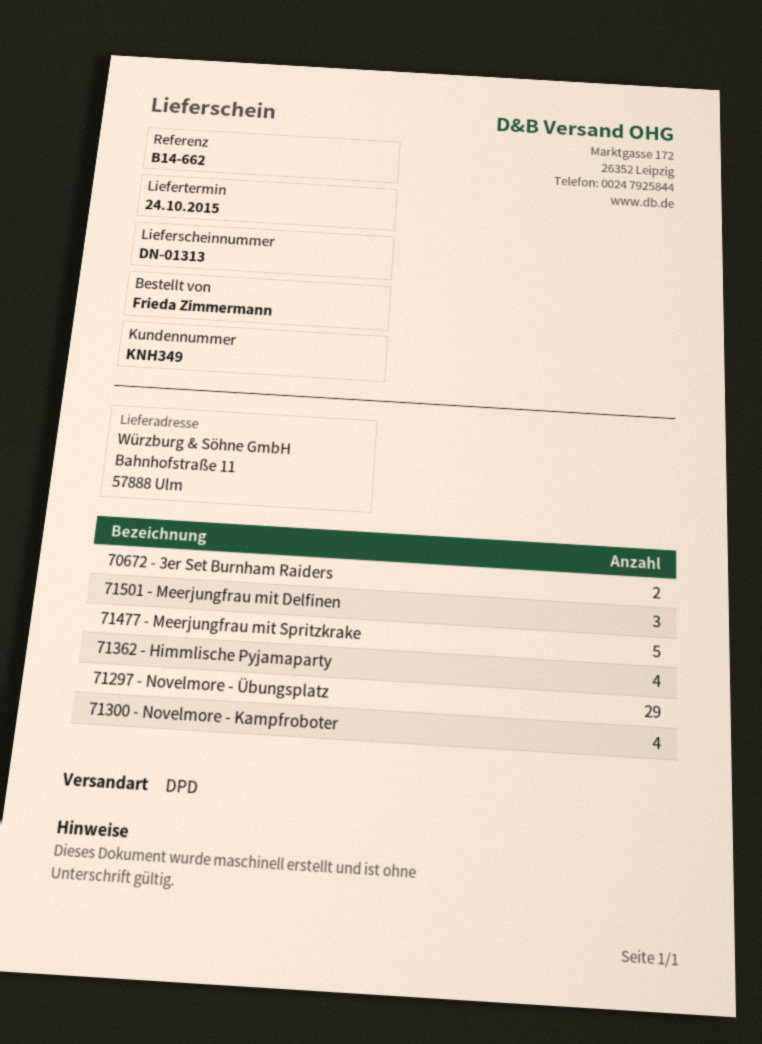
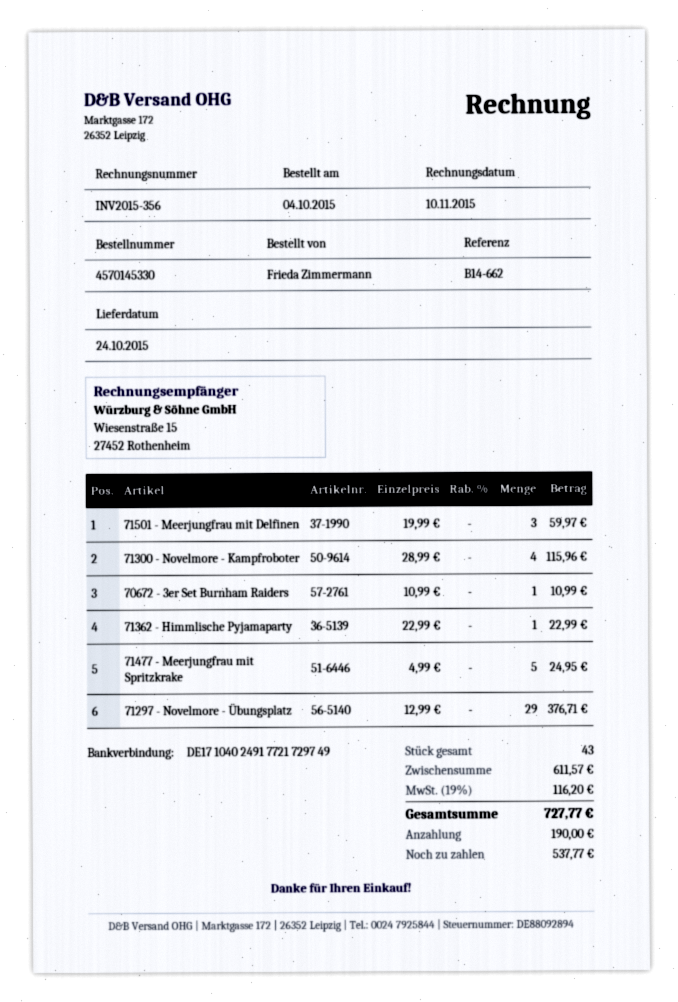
70672 - 3er Set Burnham Raiders: 2 -> 1
71362 - Himmlische Pyjamaparty: 4 -> 1

